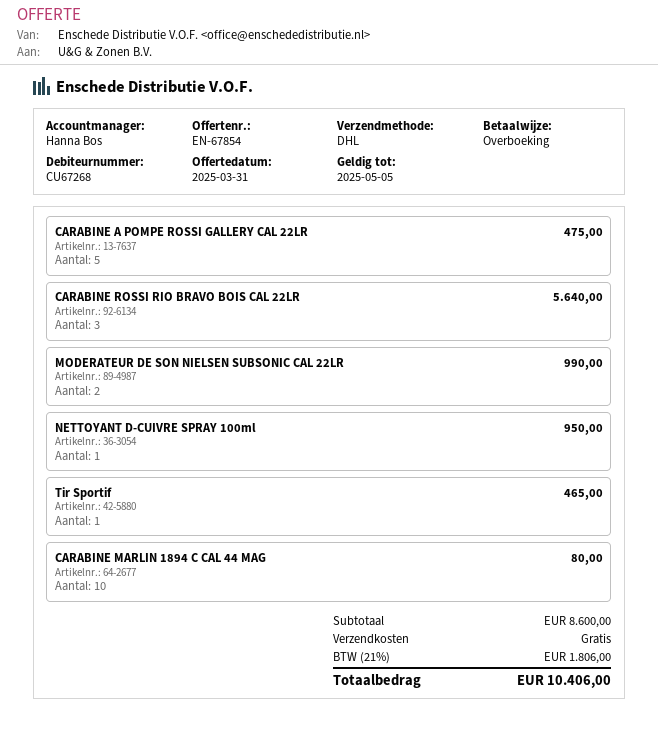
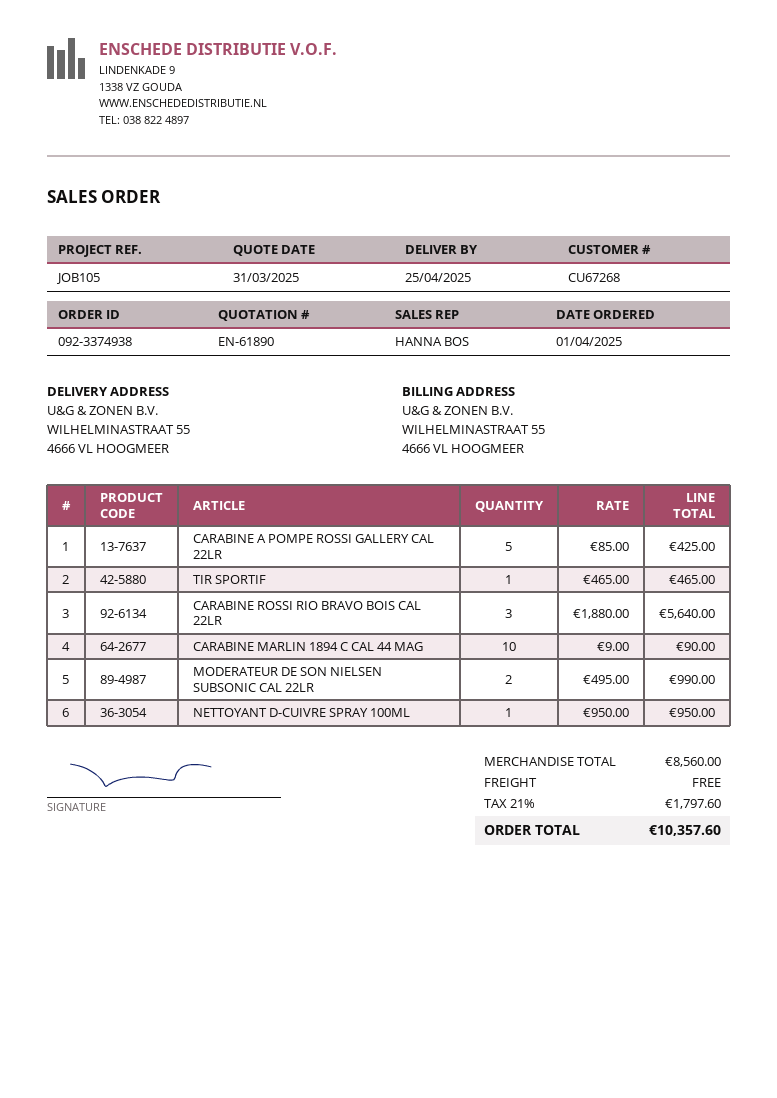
quote number: EN-67854 -> EN-61890
CARABINE A POMPE ROSSI GALLERY CAL 22LR: 5 for 475.00 -> 5 for 425.00
CARABINE MARLIN 1894 C CAL 44 MAG: 10 for 80.00 -> 10 for 90.00
subtotal: 8600.00 -> 8560.00
tax: 21% = 1806.00 -> 21% = 1797.60
total: 10406.00 -> 10357.60

